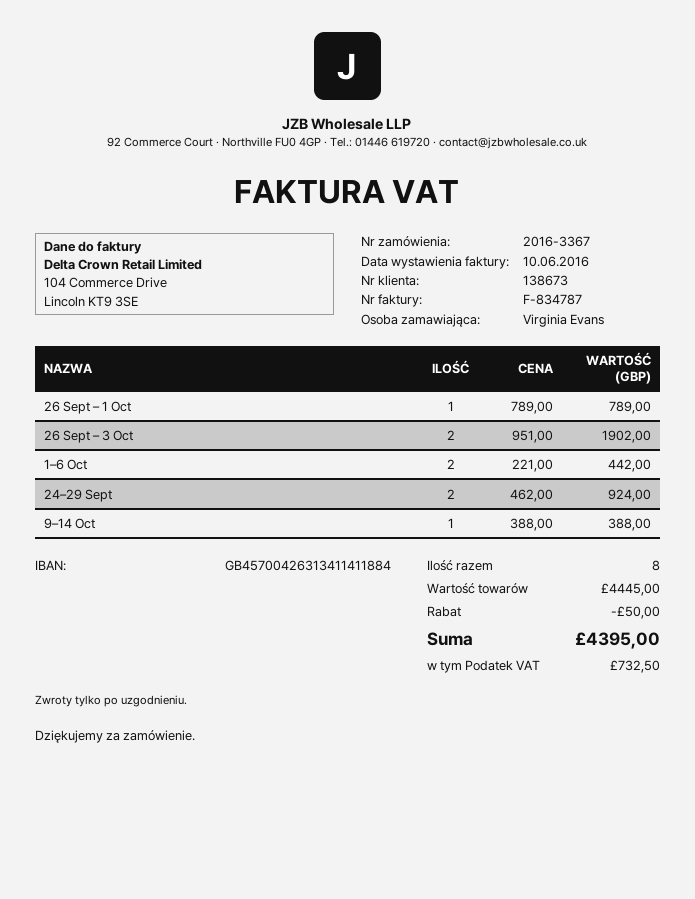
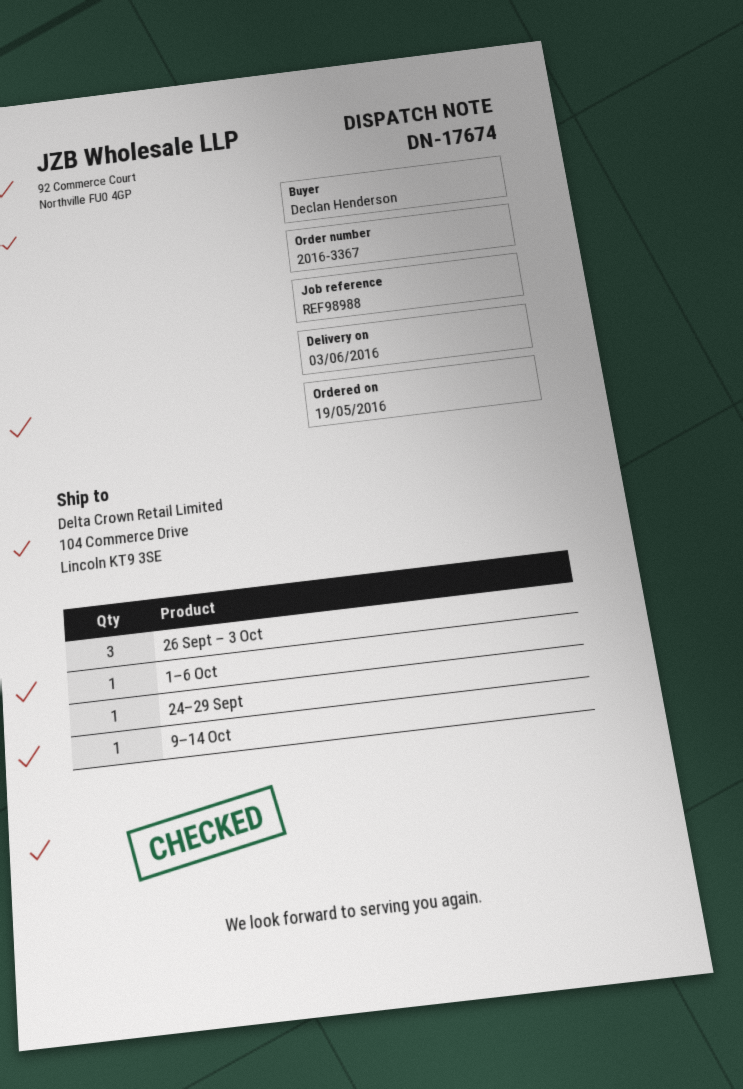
ordered by: Virginia Evans -> Declan Henderson
26 Sept – 1 Oct: 1 -> none
26 Sept – 3 Oct: 2 -> 3
1–6 Oct: 2 -> 1
24–29 Sept: 2 -> 1

